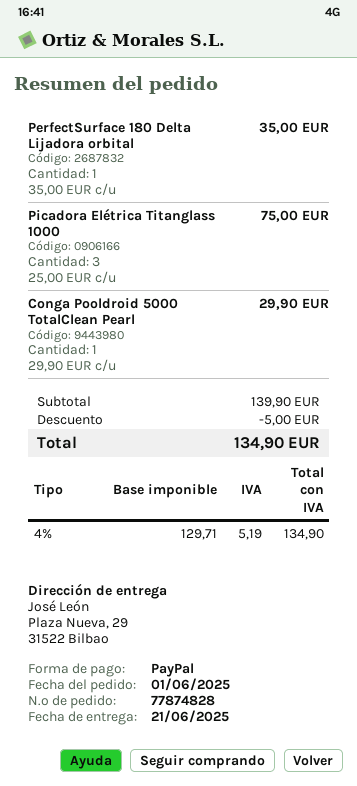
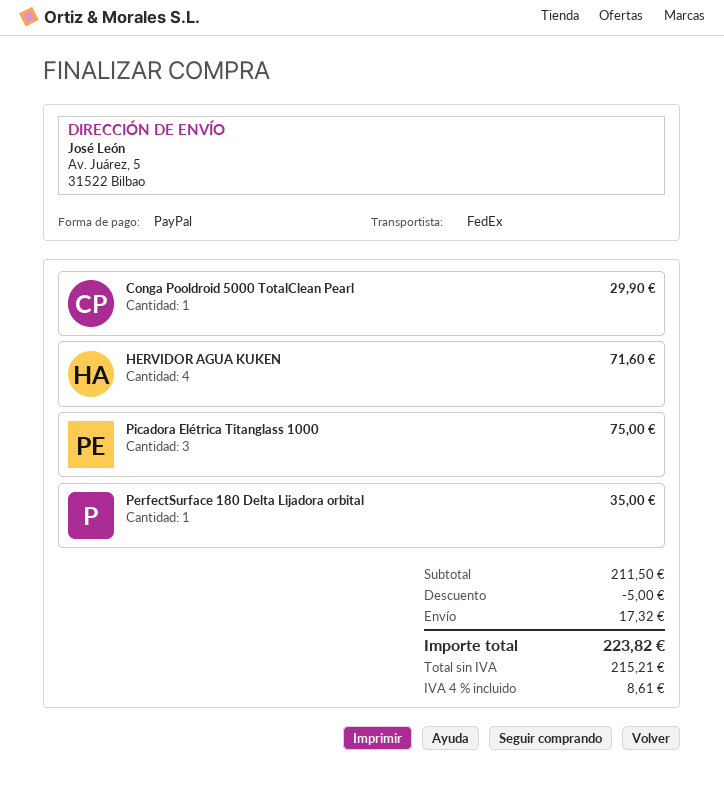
ship to: Plaza Nueva, 29, 31522 Bilbao -> Av. Juárez, 5, 31522 Bilbao
HERVIDOR AGUA KUKEN: none -> 4 for 71.60
subtotal: 139.90 -> 211.50
shipping: none -> 17.32
net: 129.71 -> 215.21
tax: 4% = 5.19 -> 4% = 8.61
total: 134.90 -> 223.82

